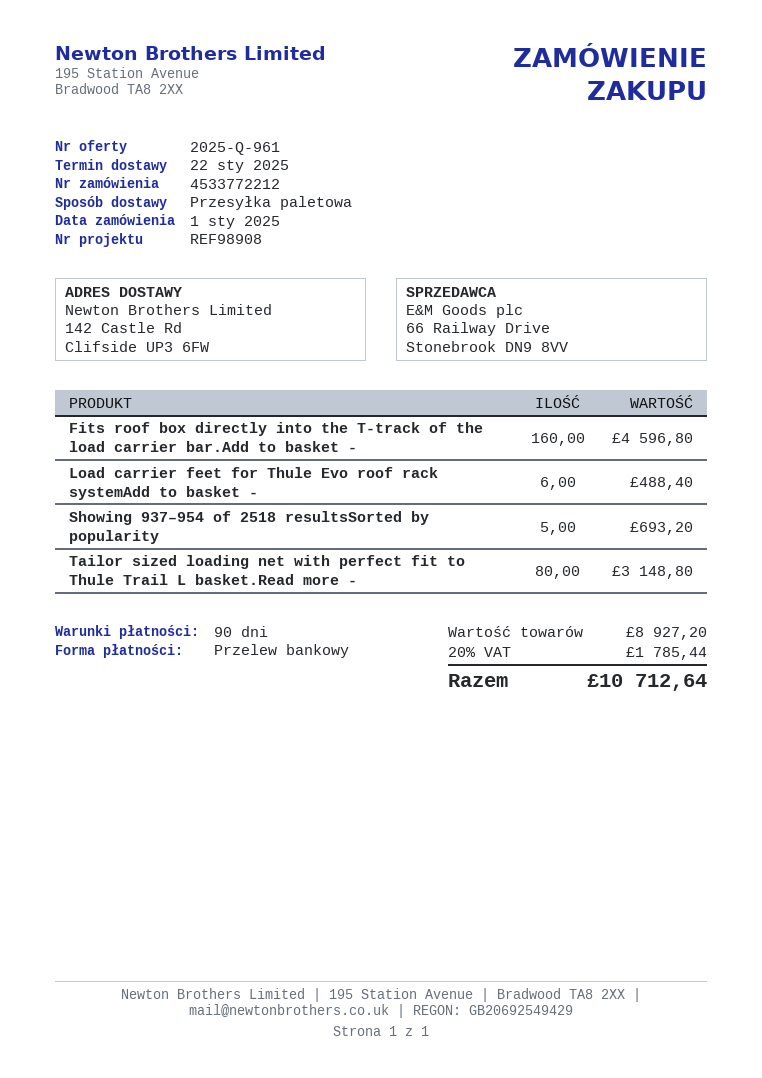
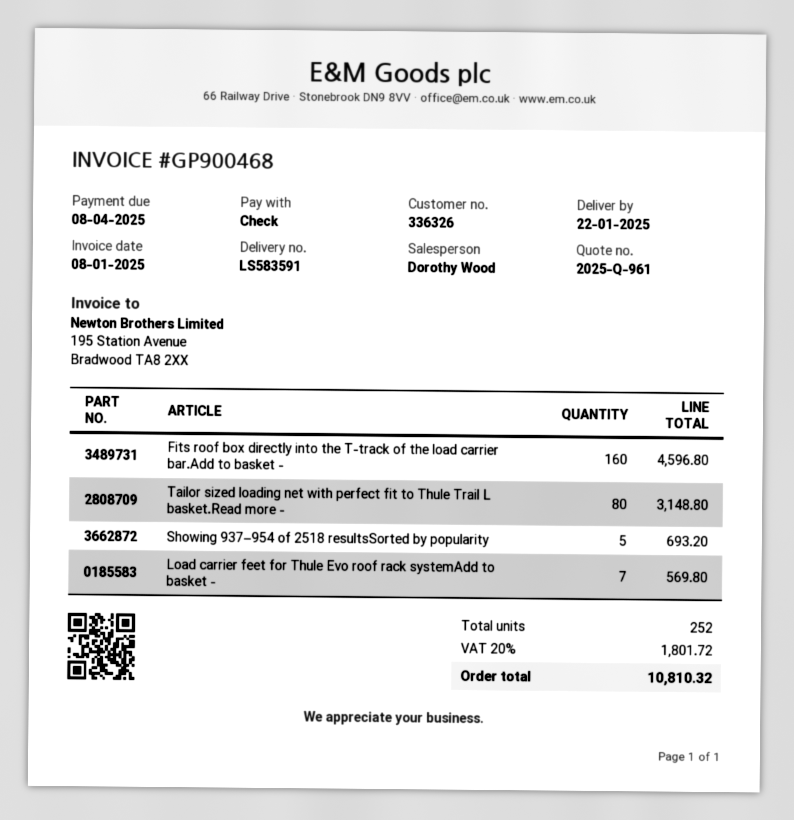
payment method: bank transfer -> cheque
Load carrier feet for Thule Evo roof rack systemAdd to basket -: 6 for 488.40 -> 7 for 569.80
tax: 20% = 1785.44 -> 20% = 1801.72
total: 10712.64 -> 10810.32

